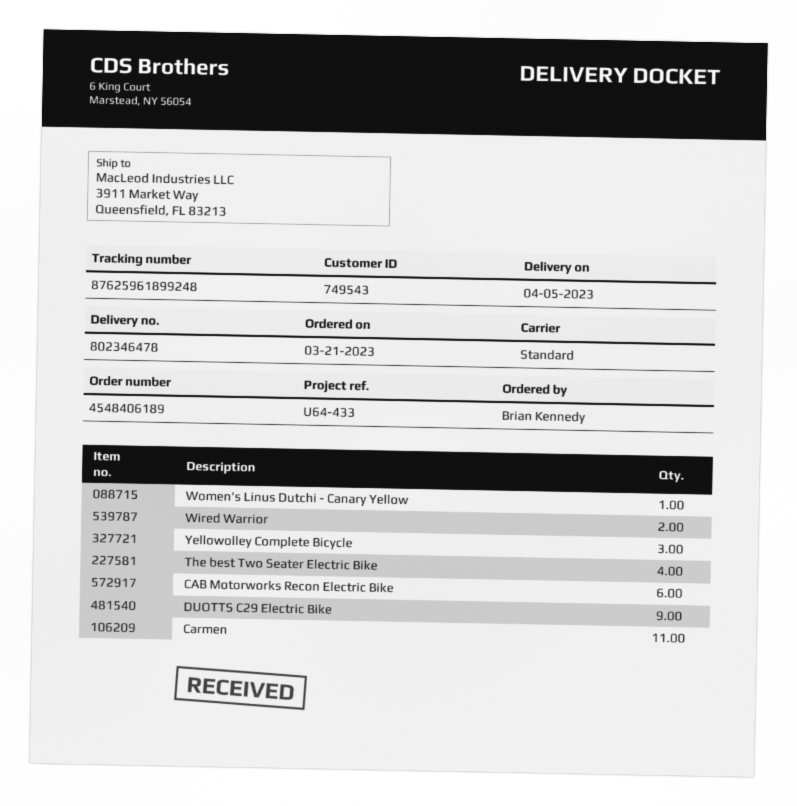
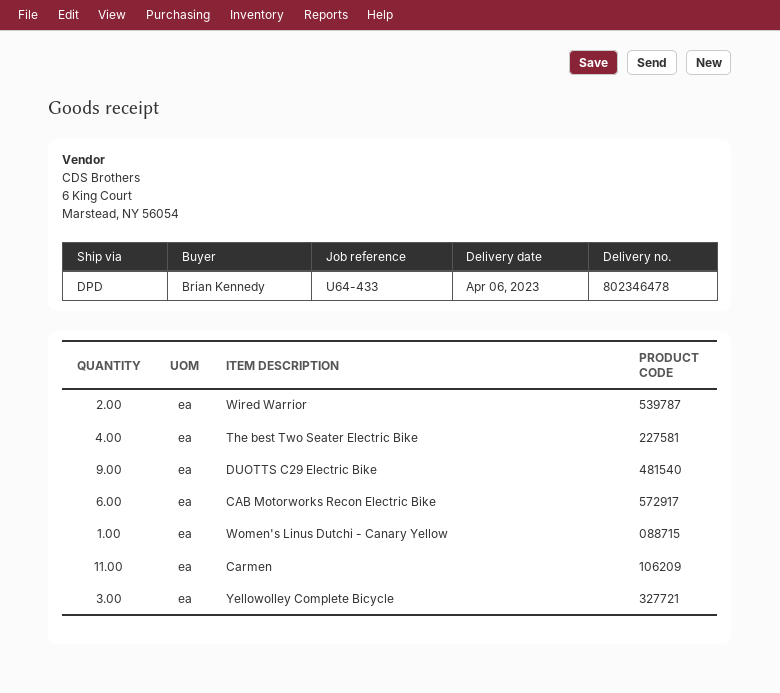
delivery date: 2023-04-05 -> 2023-04-06
shipping method: standard -> DPD

